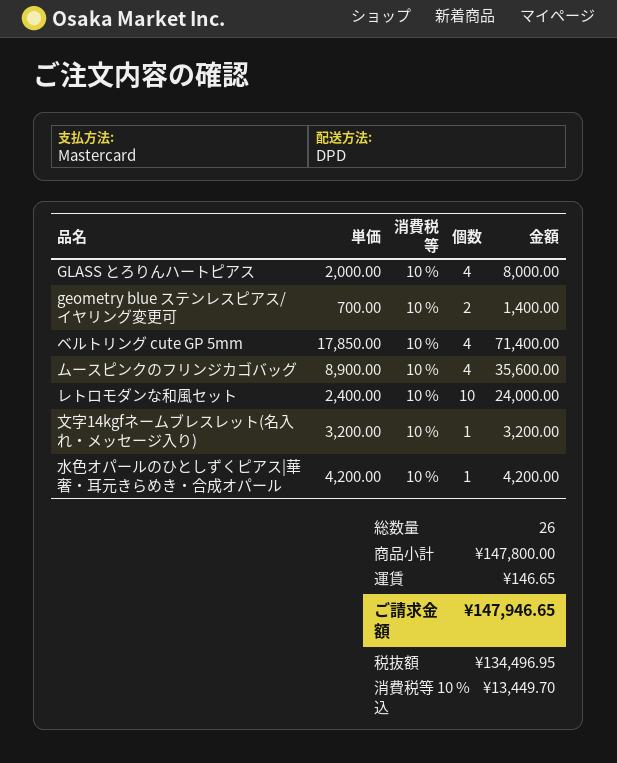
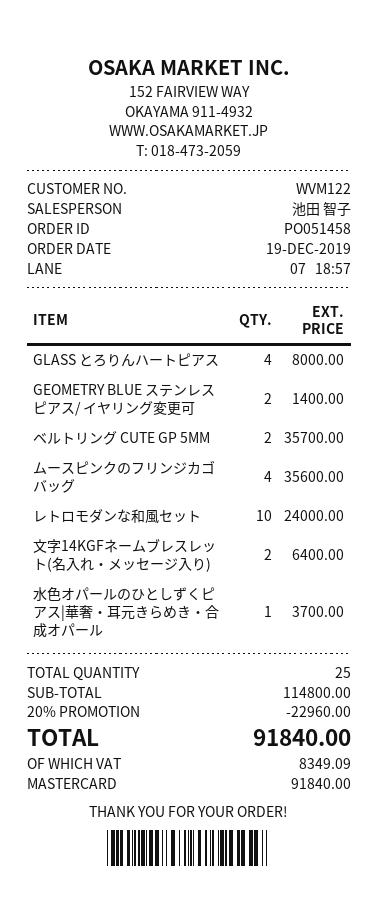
ベルトリング cute GP 5mm: 4 for 71400.00 -> 2 for 35700.00
文字14kgfネームブレスレット(名入れ・メッセージ入り): 1 for 3200.00 -> 2 for 6400.00
水色オパールのひとしずくピアス|華奢・耳元きらめき・合成オパール: 1 for 4200.00 -> 1 for 3700.00
total quantity: 26 -> 25
subtotal: 147800.00 -> 114800.00
discount: none -> 20% = 22960.00
shipping: 146.65 -> none
tax: 13449.70 -> 8349.09
total: 147946.65 -> 91840.00

